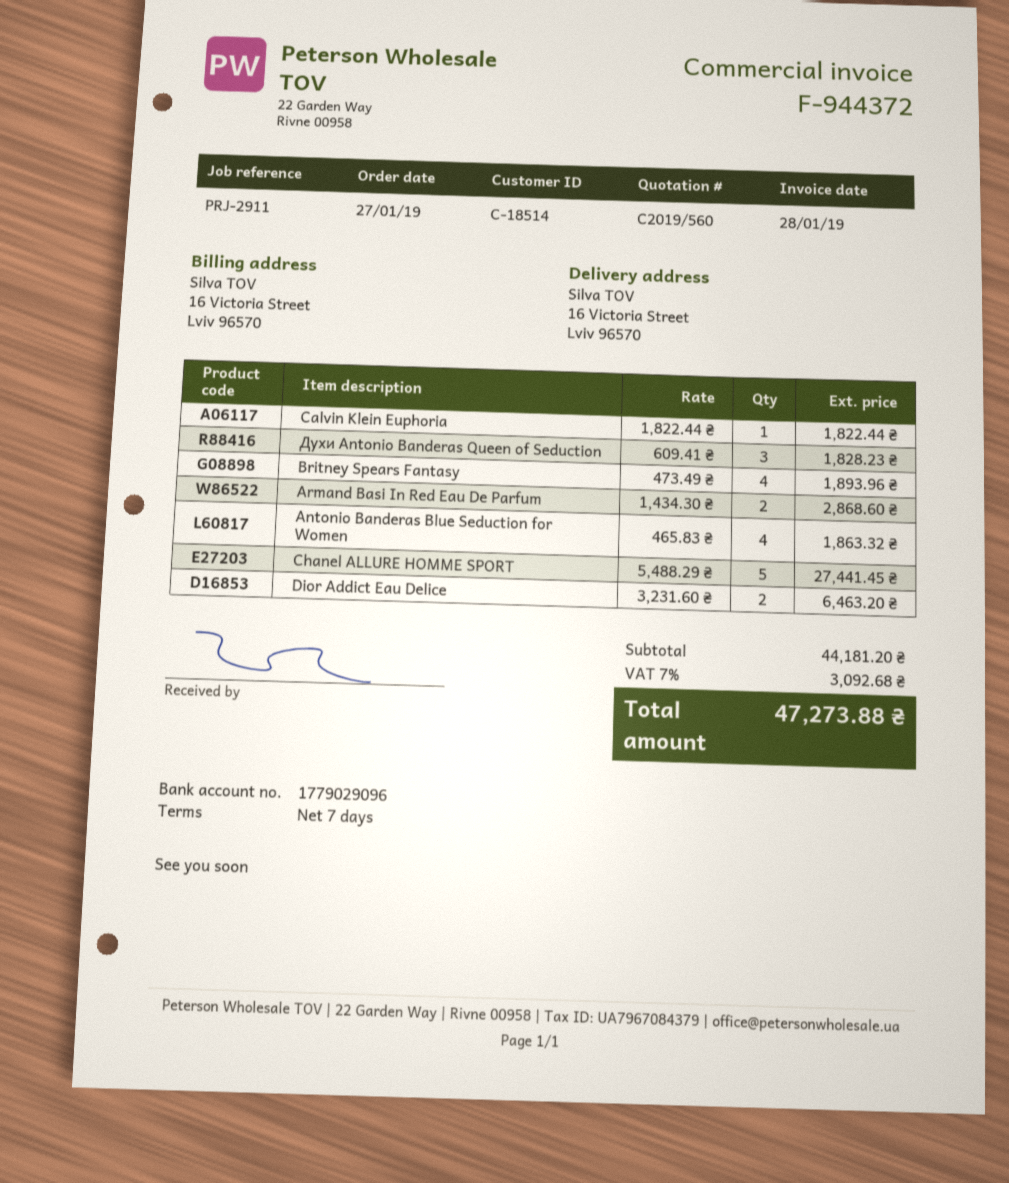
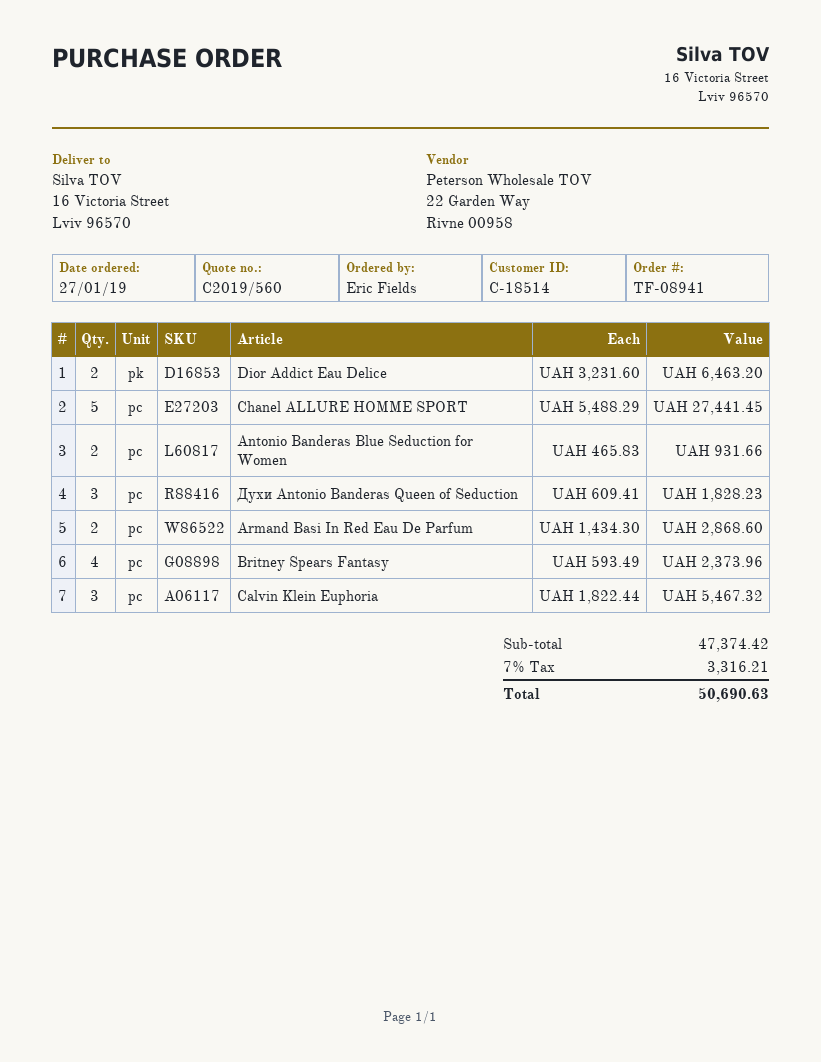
Calvin Klein Euphoria: 1 x 1822.44 = 1822.44 -> 3 x 1822.44 = 5467.32
Britney Spears Fantasy: 4 x 473.49 = 1893.96 -> 4 x 593.49 = 2373.96
Antonio Banderas Blue Seduction for Women: 4 x 465.83 = 1863.32 -> 2 x 465.83 = 931.66
subtotal: 44181.20 -> 47374.42
tax: 7% = 3092.68 -> 7% = 3316.21
total: 47273.88 -> 50690.63

